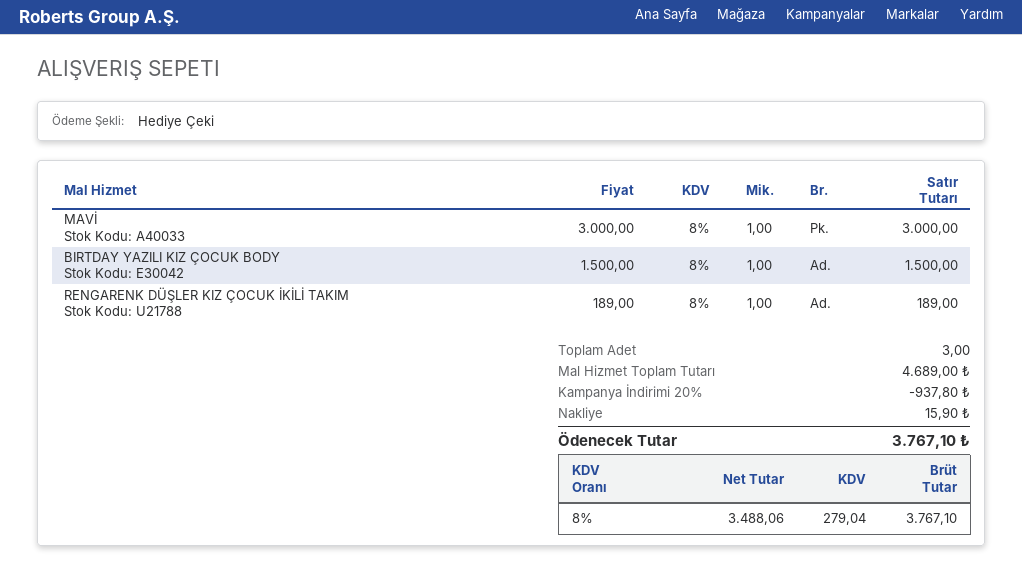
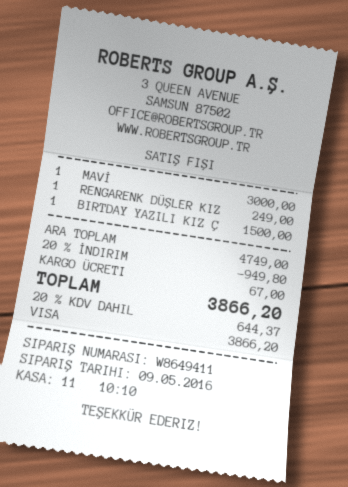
payment method: gift card -> Visa
RENGARENK DÜŞLER KIZ ÇOCUK İKİLİ TAKIM: 1 x 189.00 = 189.00 -> 1 x 249.00 = 249.00
subtotal: 4689.00 -> 4749.00
discount: 20% = 937.80 -> 20% = 949.80
shipping: 15.90 -> 67.00
tax: 8% = 279.04 -> 20% = 644.37
total: 3767.10 -> 3866.20

